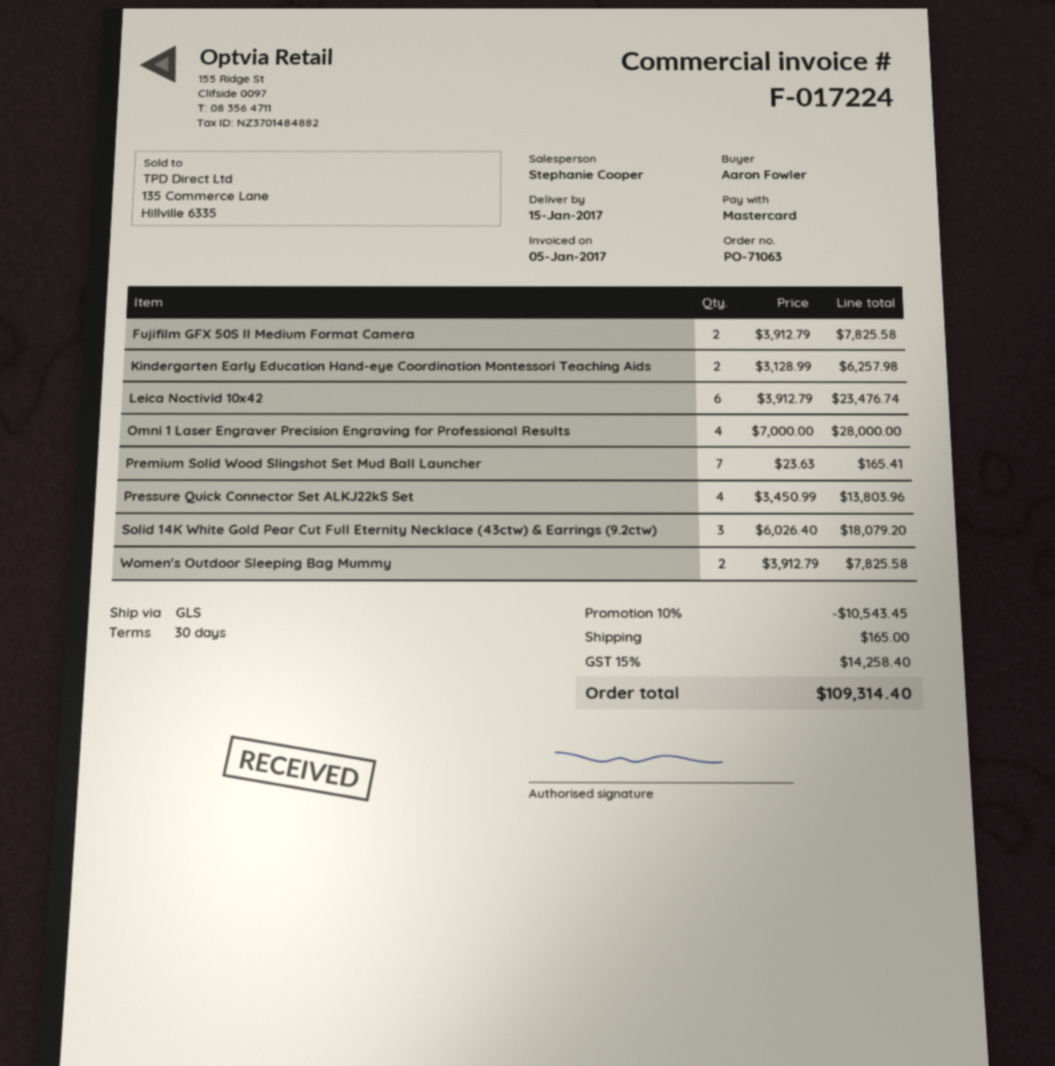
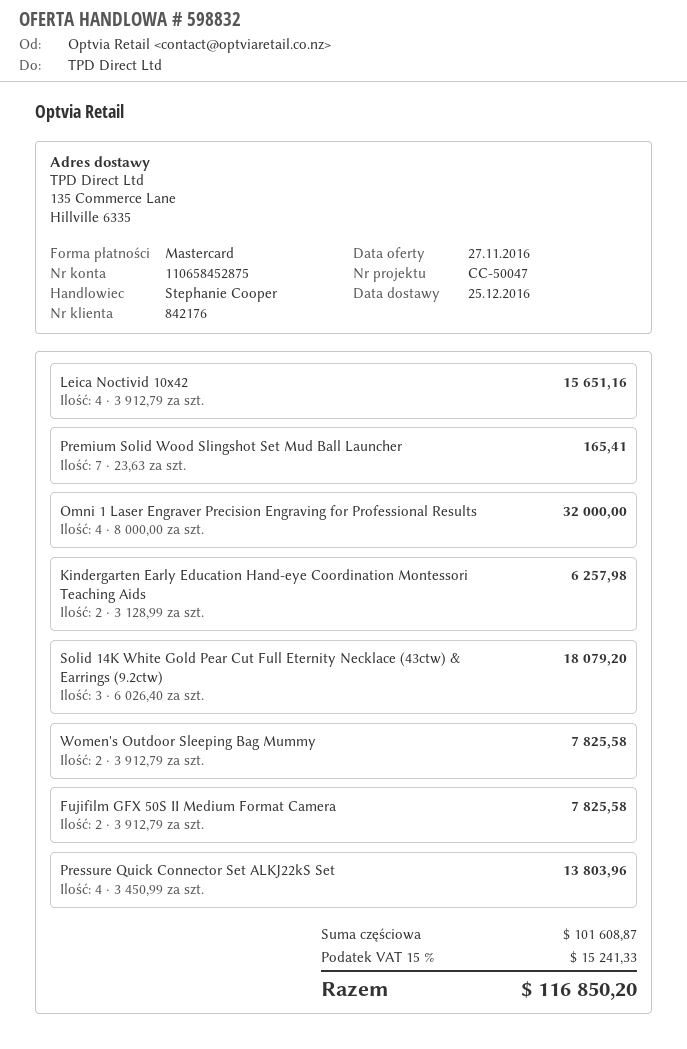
delivery date: 2017-01-15 -> 2016-12-25
Leica Noctivid 10x42: 6 x 3912.79 = 23476.74 -> 4 x 3912.79 = 15651.16
Omni 1 Laser Engraver Precision Engraving for Professional Results: 4 x 7000.00 = 28000.00 -> 4 x 8000.00 = 32000.00
discount: 10% = 10543.45 -> none
shipping: 165.00 -> none
tax: 15% = 14258.40 -> 15% = 15241.33
total: 109314.40 -> 116850.20

